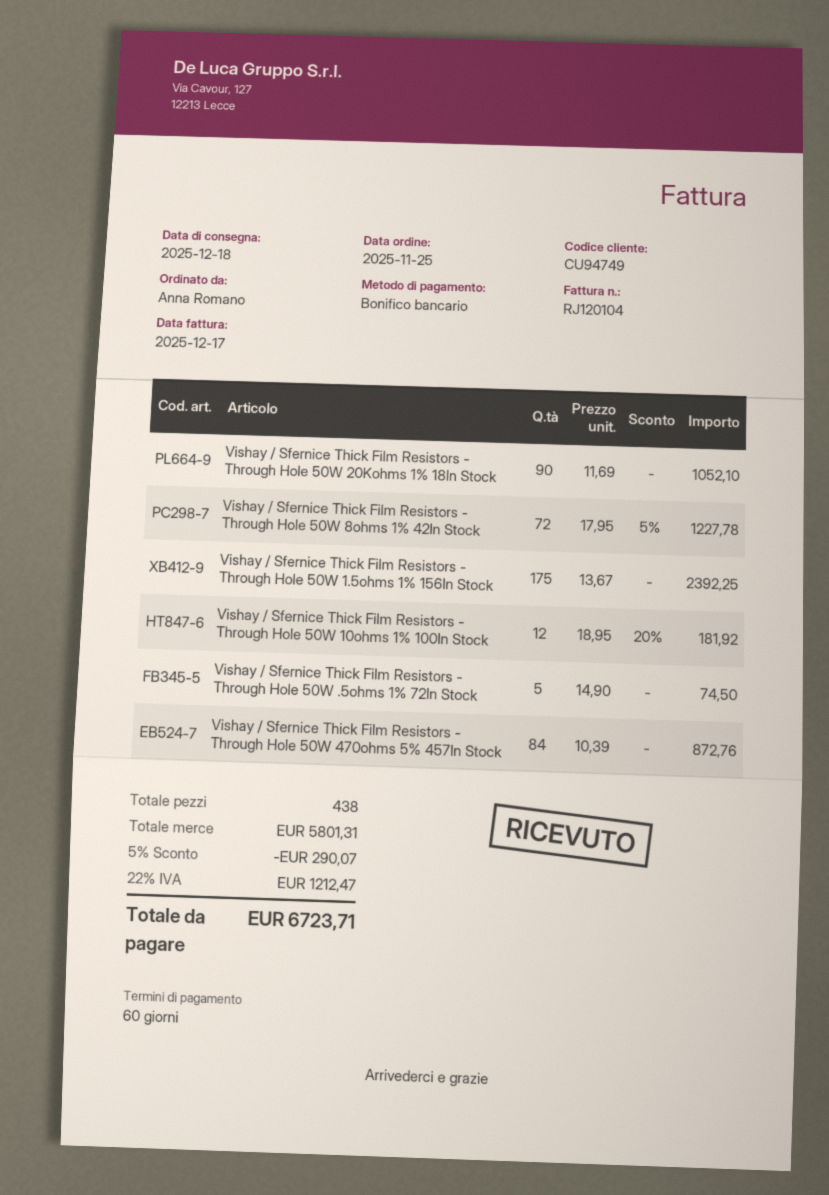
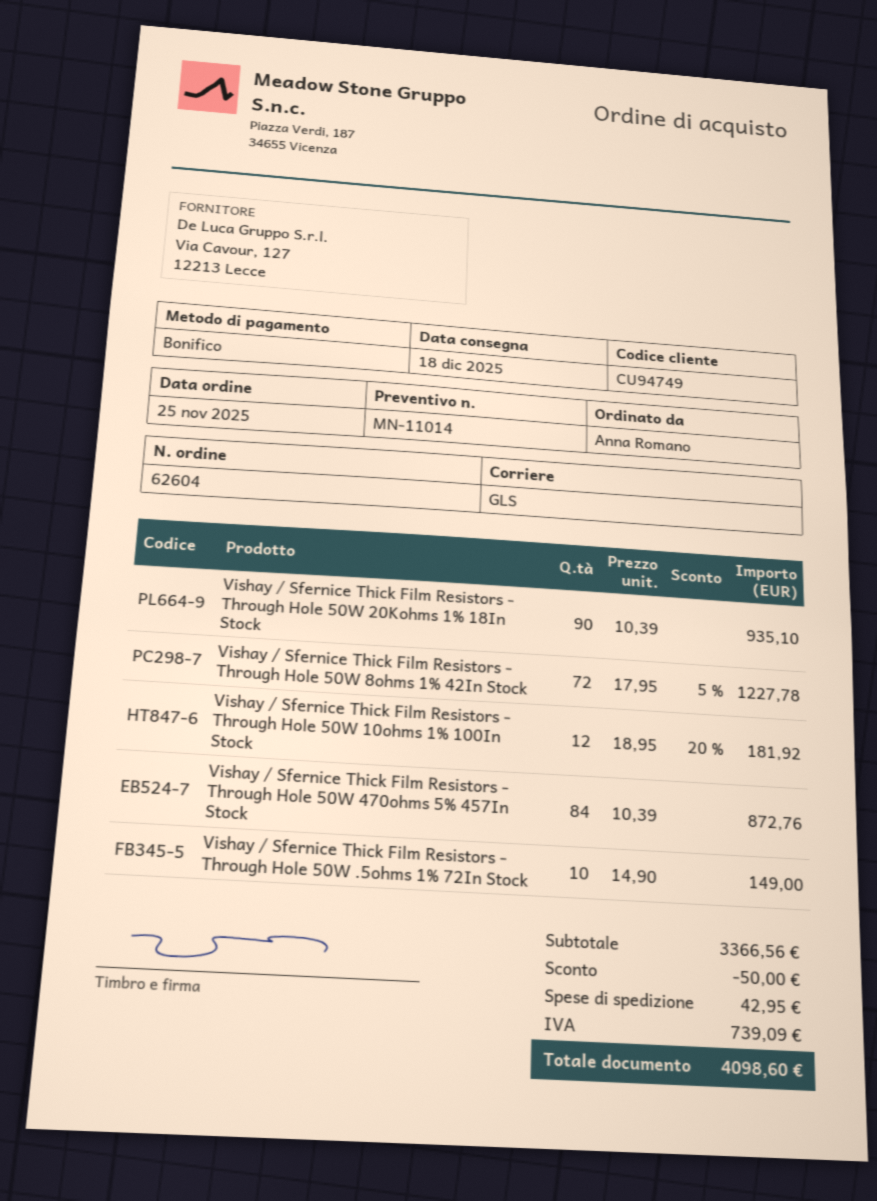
Vishay / Sfernice Thick Film Resistors - Through Hole 50W 20Kohms 1% 18In Stock: 90 x 11.69 = 1052.10 -> 90 x 10.39 = 935.10
Vishay / Sfernice Thick Film Resistors - Through Hole 50W 1.5ohms 1% 156In Stock: 175 x 13.67 = 2392.25 -> none
Vishay / Sfernice Thick Film Resistors - Through Hole 50W .5ohms 1% 72In Stock: 5 x 14.90 = 74.50 -> 10 x 14.90 = 149.00
subtotal: 5801.31 -> 3366.56
discount: 290.07 -> 50.00
shipping: none -> 42.95
tax: 1212.47 -> 739.09
total: 6723.71 -> 4098.60

